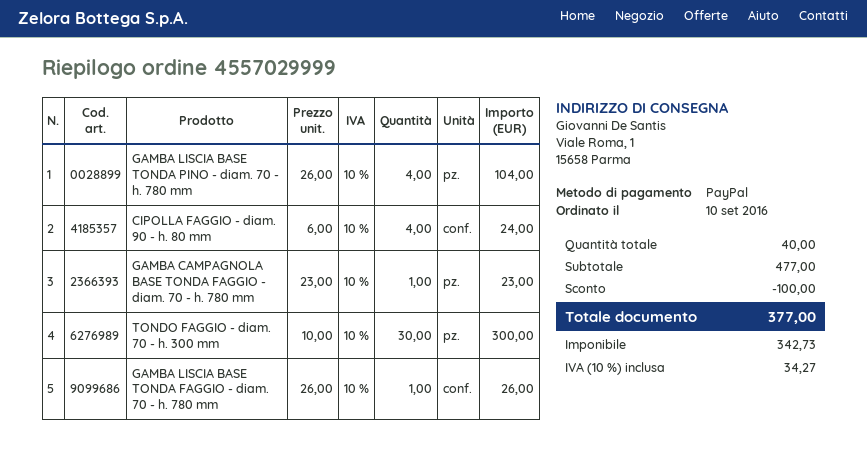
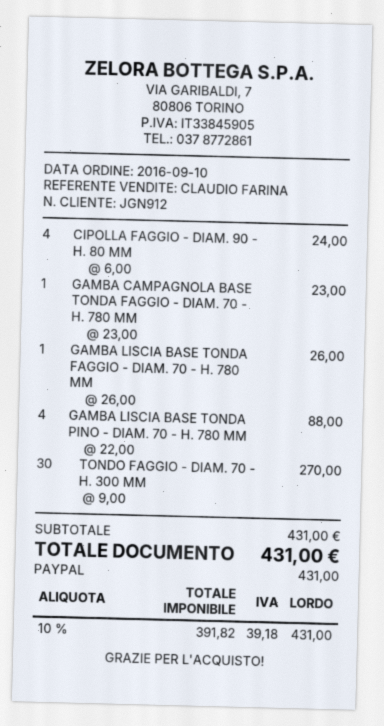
GAMBA LISCIA BASE TONDA PINO - diam. 70 - h. 780 mm: 4 x 26.00 = 104.00 -> 4 x 22.00 = 88.00
TONDO FAGGIO - diam. 70 - h. 300 mm: 30 x 10.00 = 300.00 -> 30 x 9.00 = 270.00
subtotal: 477.00 -> 431.00
discount: 100.00 -> none
net: 342.73 -> 391.82
tax: 10% = 34.27 -> 10% = 39.18
total: 377.00 -> 431.00

